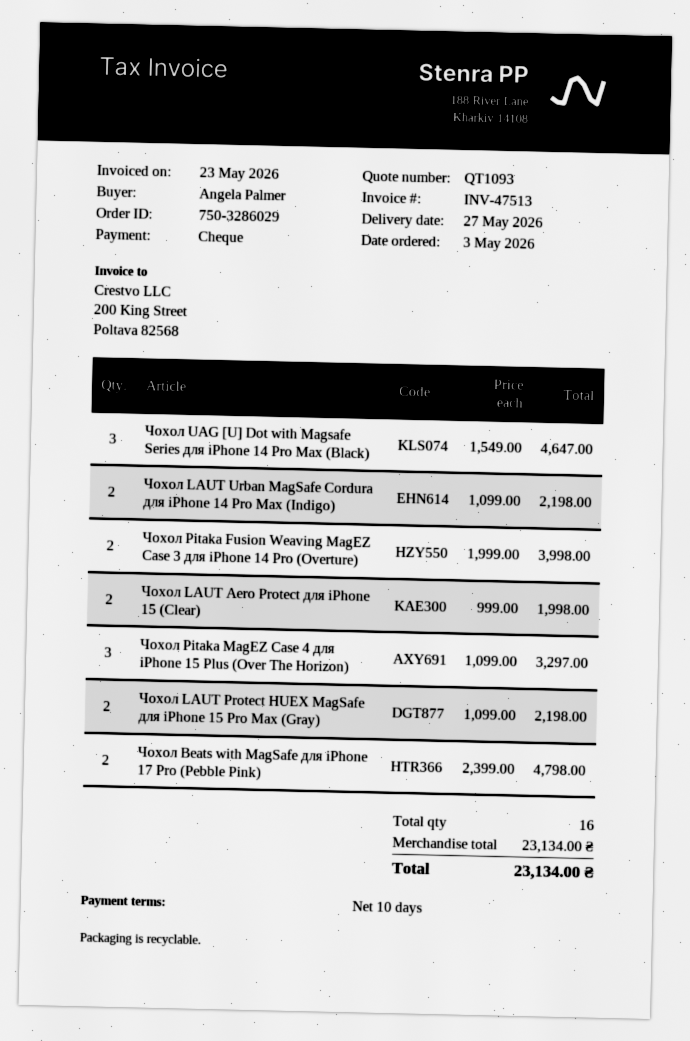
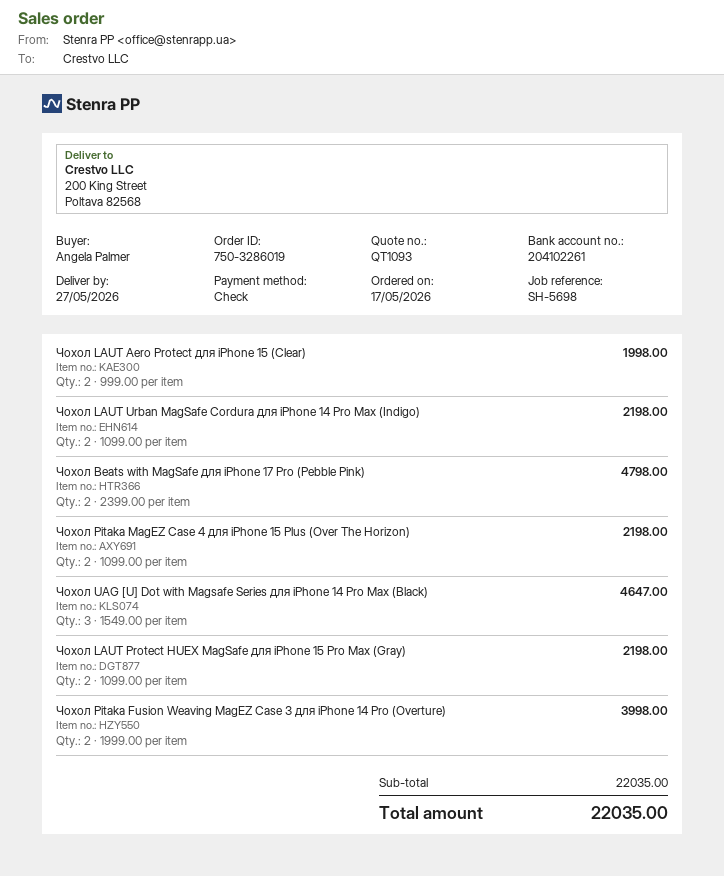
order number: 750-3286029 -> 750-3286019
order date: 2026-05-03 -> 2026-05-17
Чохол Pitaka MagEZ Case 4 для iPhone 15 Plus (Over The Horizon): 3 x 1099.00 = 3297.00 -> 2 x 1099.00 = 2198.00
subtotal: 23134.00 -> 22035.00
total: 23134.00 -> 22035.00

